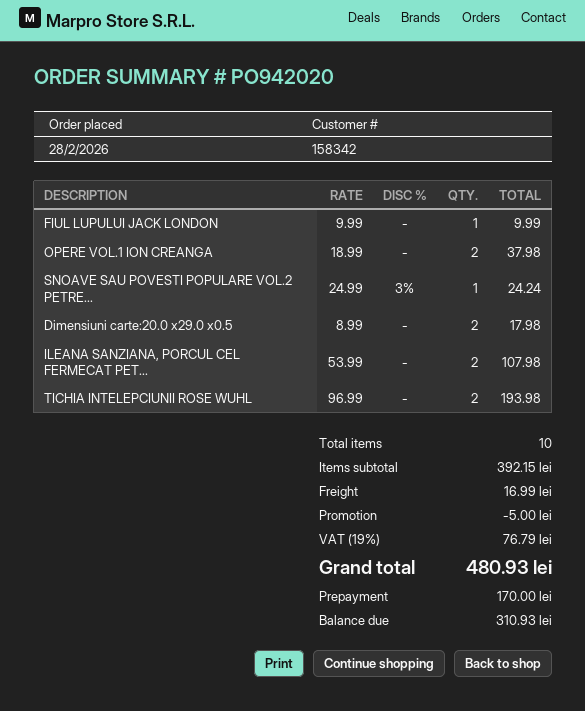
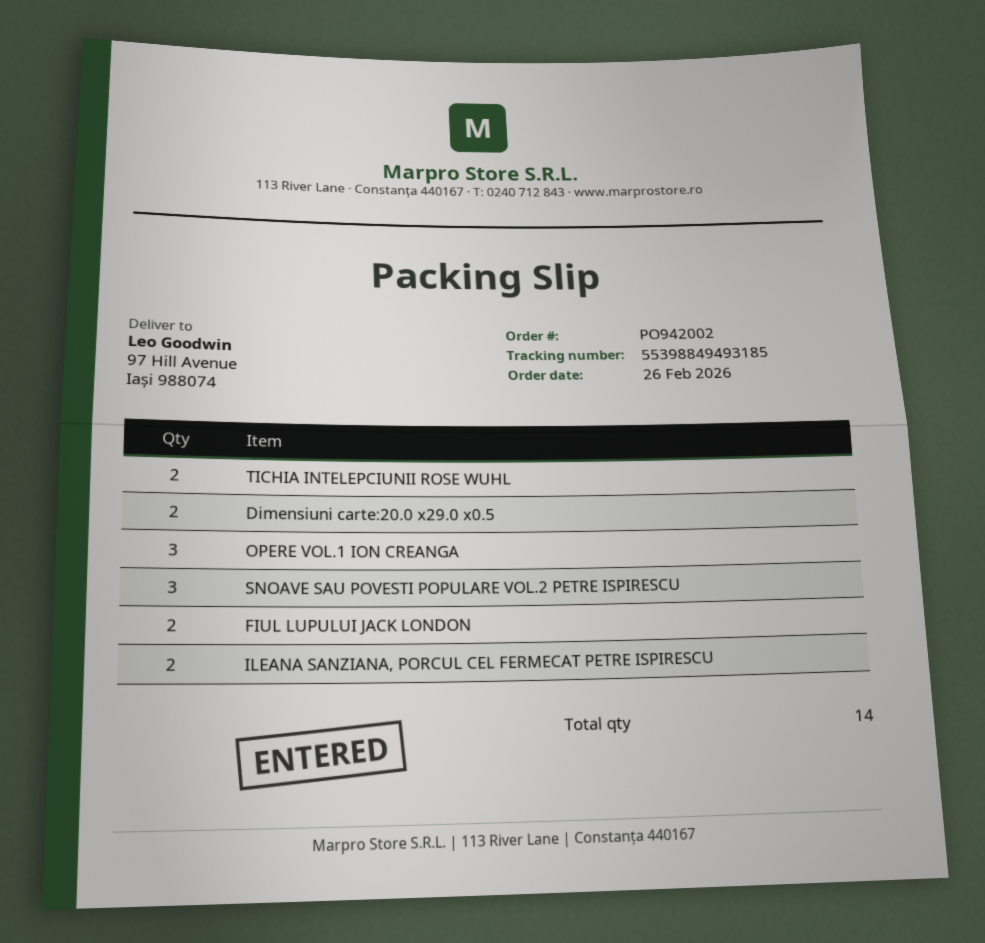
order number: PO942020 -> PO942002
order date: 2026-02-28 -> 2026-02-26
FIUL LUPULUI JACK LONDON: 1 -> 2
OPERE VOL.1 ION CREANGA: 2 -> 3
SNOAVE SAU POVESTI POPULARE VOL.2 PETRE...: 1 -> 3
total quantity: 10 -> 14

